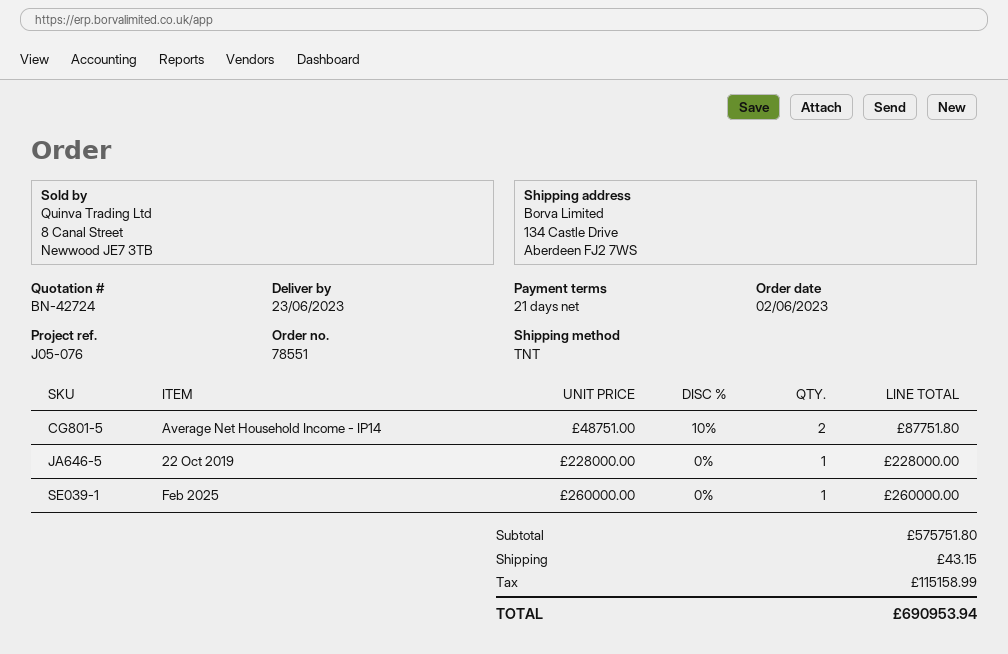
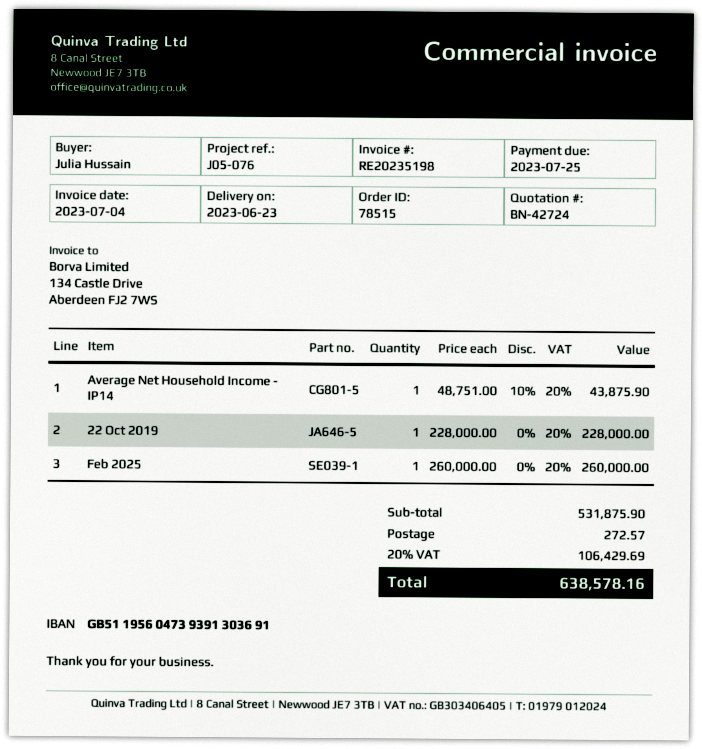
order number: 78551 -> 78515
Average Net Household Income - IP14: 2 x 48751.00 - 10% = 87751.80 -> 1 x 48751.00 - 10% = 43875.90
subtotal: 575751.80 -> 531875.90
shipping: 43.15 -> 272.57
tax: 115158.99 -> 106429.69
total: 690953.94 -> 638578.16

